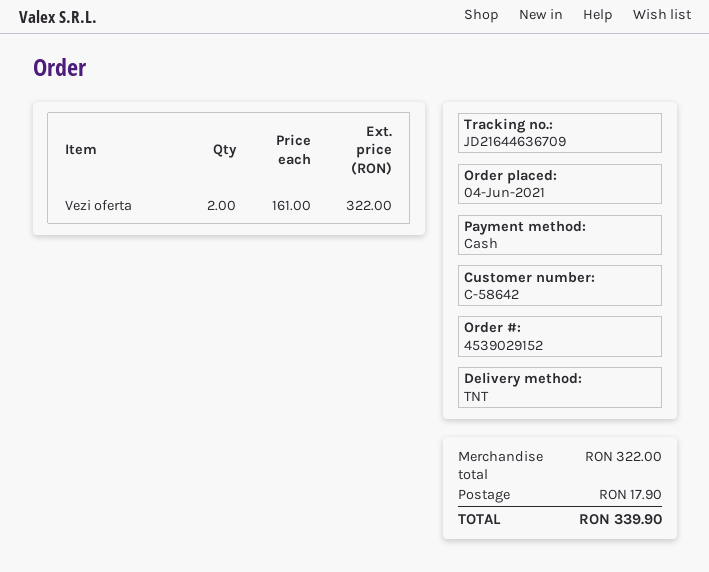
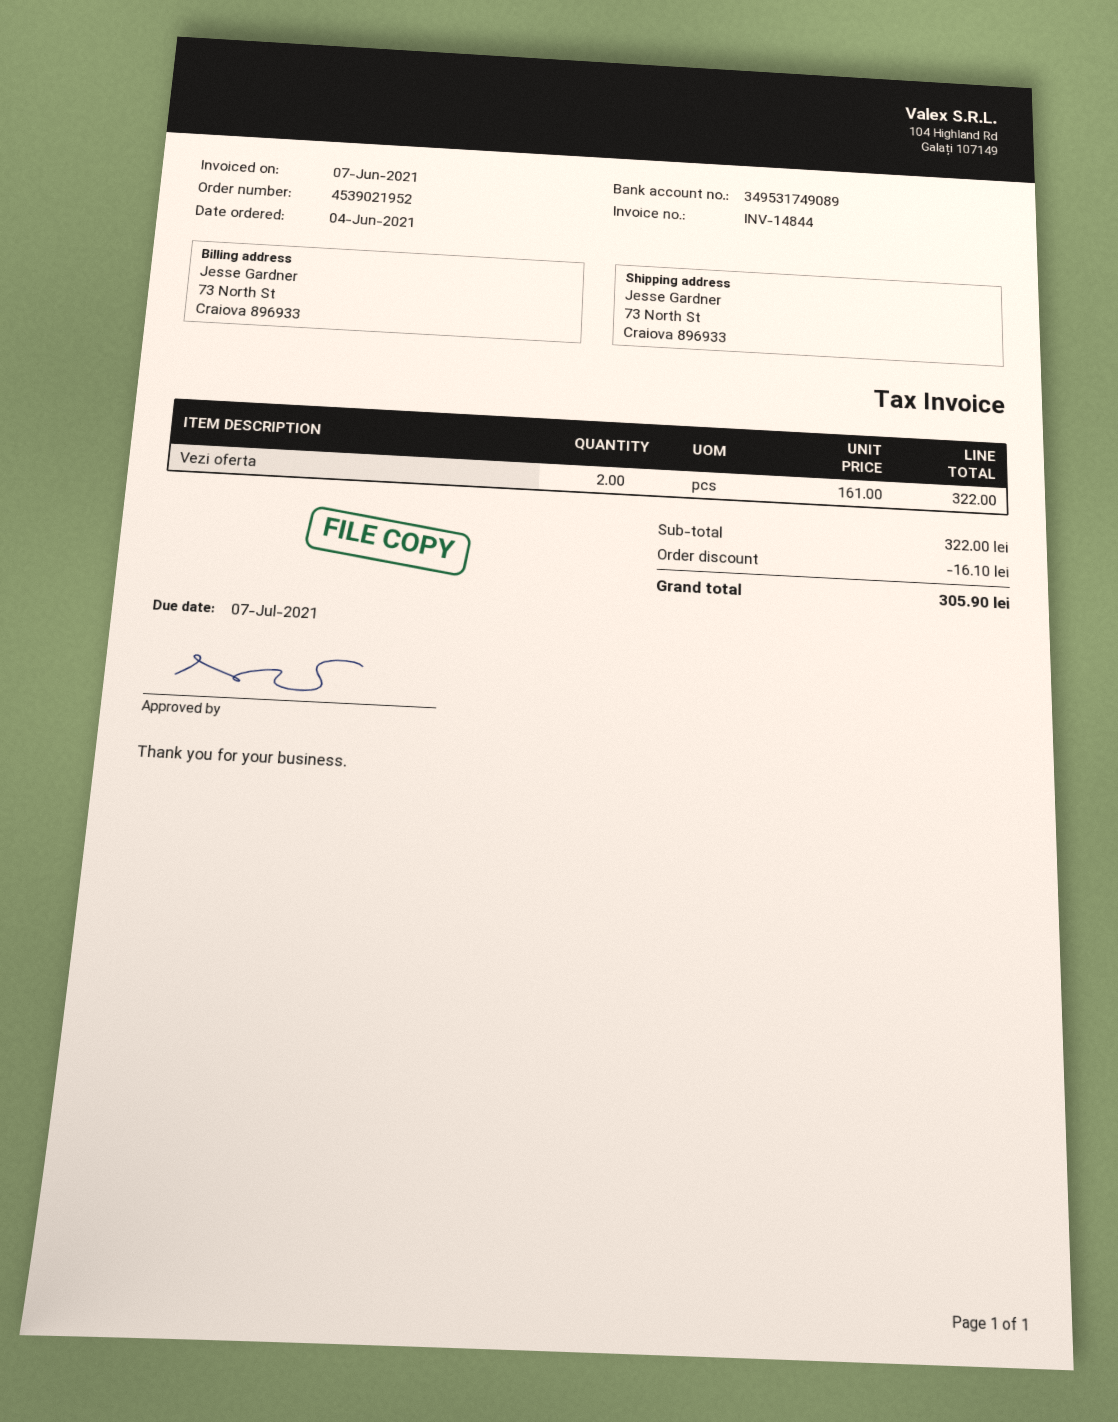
order number: 4539029152 -> 4539021952
discount: none -> 16.10
shipping: 17.90 -> none
total: 339.90 -> 305.90

